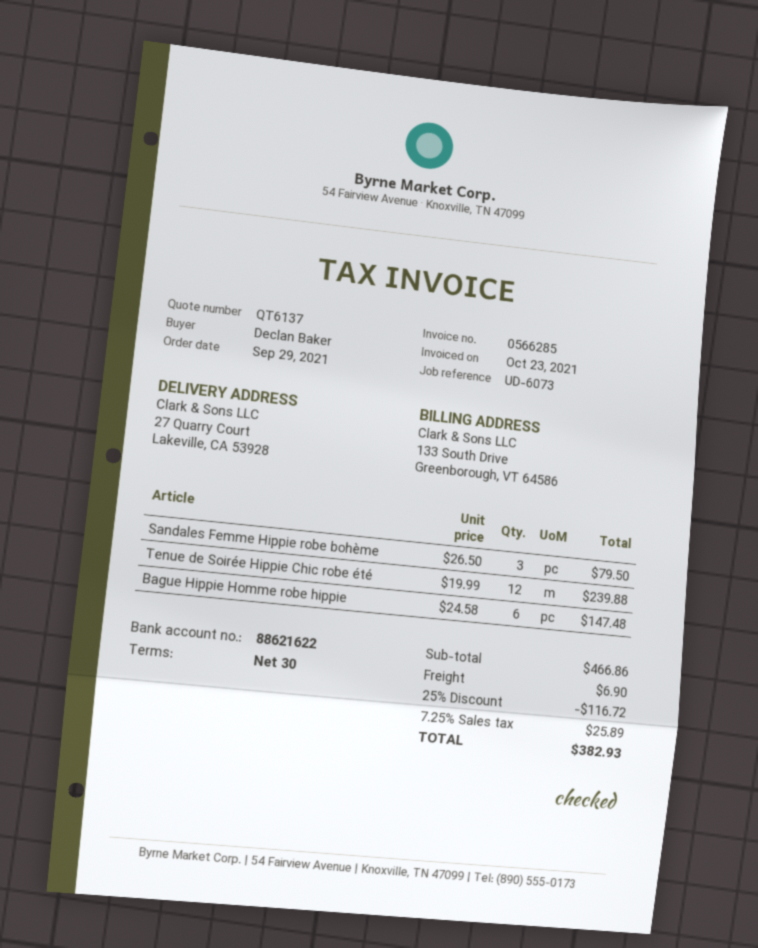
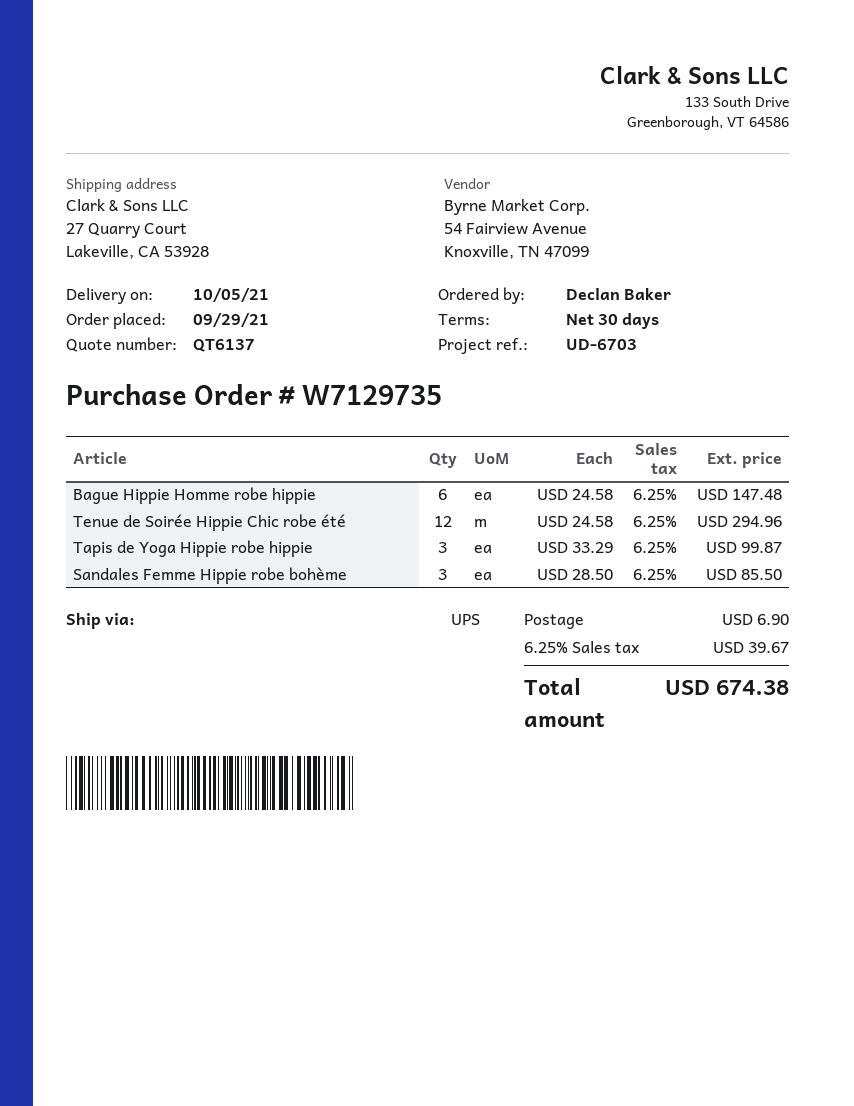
reference: UD-6073 -> UD-6703
Sandales Femme Hippie robe bohème: 3 x 26.50 = 79.50 -> 3 x 28.50 = 85.50
Tenue de Soirée Hippie Chic robe été: 12 x 19.99 = 239.88 -> 12 x 24.58 = 294.96
Tapis de Yoga Hippie robe hippie: none -> 3 x 33.29 = 99.87
discount: 25% = 116.72 -> none
tax: 7.25% = 25.89 -> 6.25% = 39.67
total: 382.93 -> 674.38

